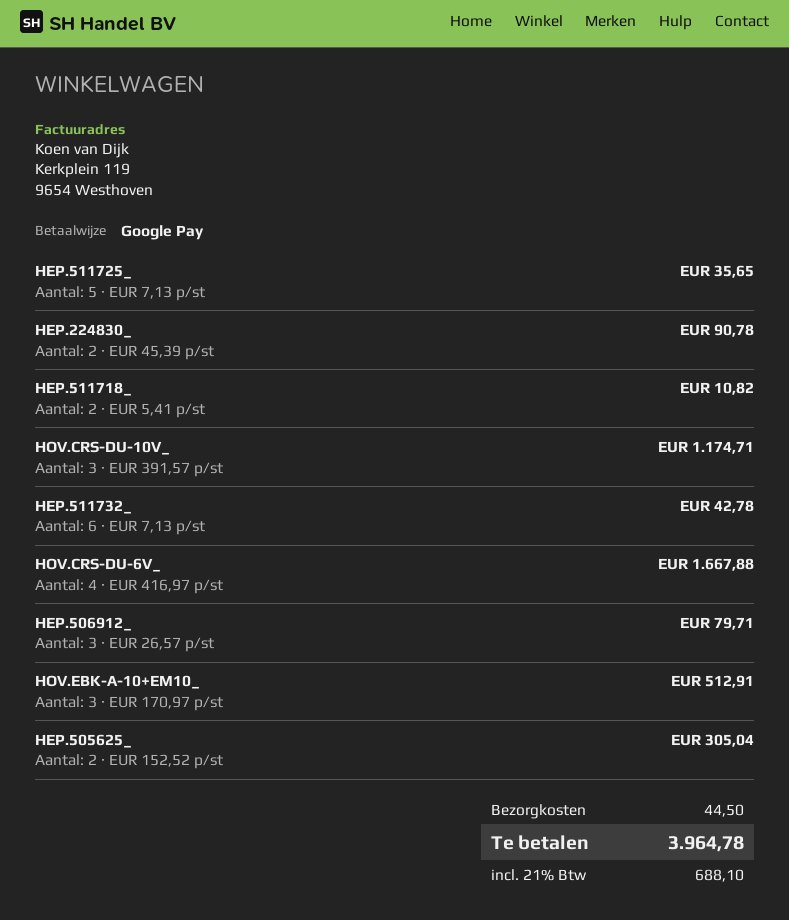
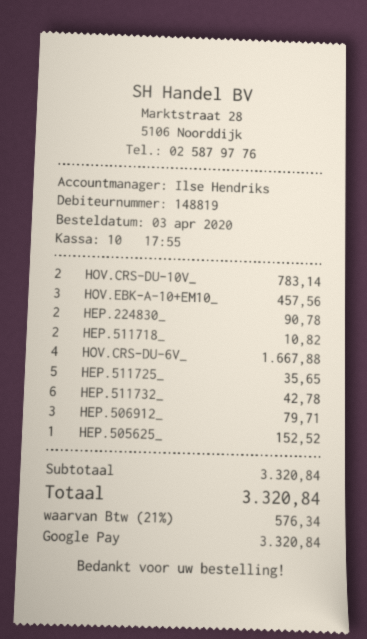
HOV.CRS-DU-10V_: 3 for 1174.71 -> 2 for 783.14
HOV.EBK-A-10+EM10_: 3 for 512.91 -> 3 for 457.56
HEP.505625_: 2 for 305.04 -> 1 for 152.52
shipping: 44.50 -> none
tax: 21% = 688.10 -> 21% = 576.34
total: 3964.78 -> 3320.84

